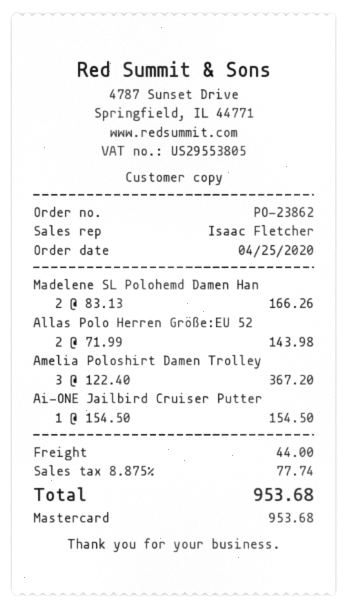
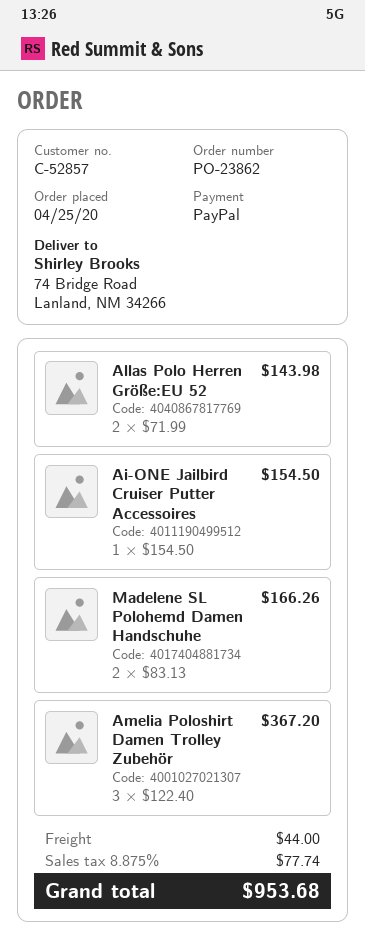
payment method: Mastercard -> PayPal

